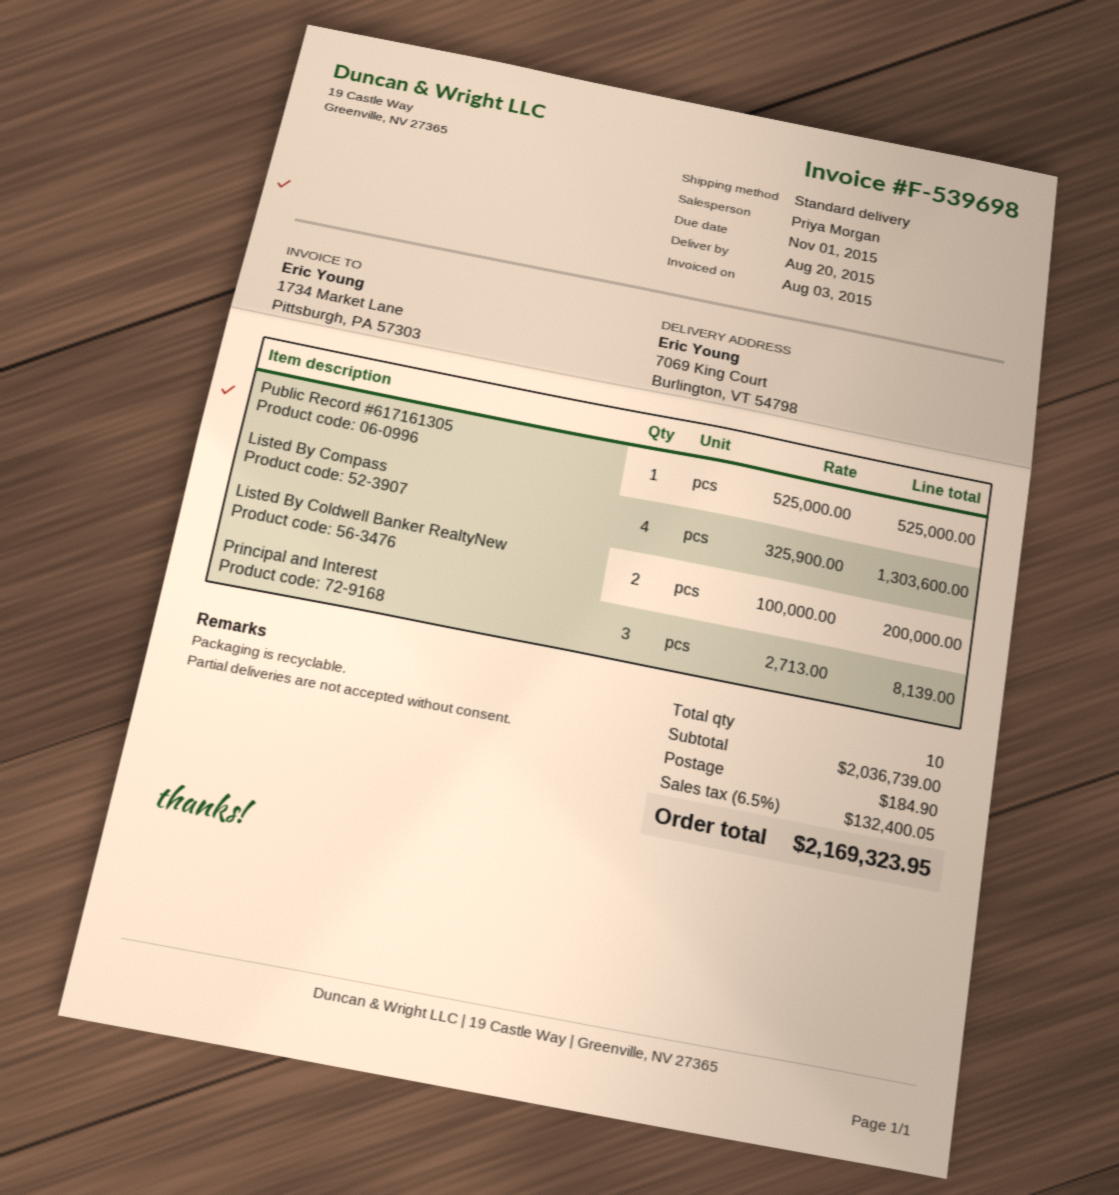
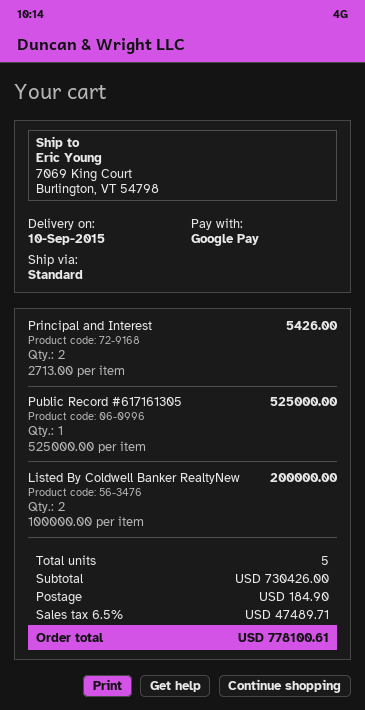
delivery date: 2015-08-20 -> 2015-09-10
Listed By Compass: 4 x 325900.00 = 1303600.00 -> none
Principal and Interest: 3 x 2713.00 = 8139.00 -> 2 x 2713.00 = 5426.00
total quantity: 10 -> 5
subtotal: 2036739.00 -> 730426.00
tax: 6.5% = 132400.05 -> 6.5% = 47489.71
total: 2169323.95 -> 778100.61

